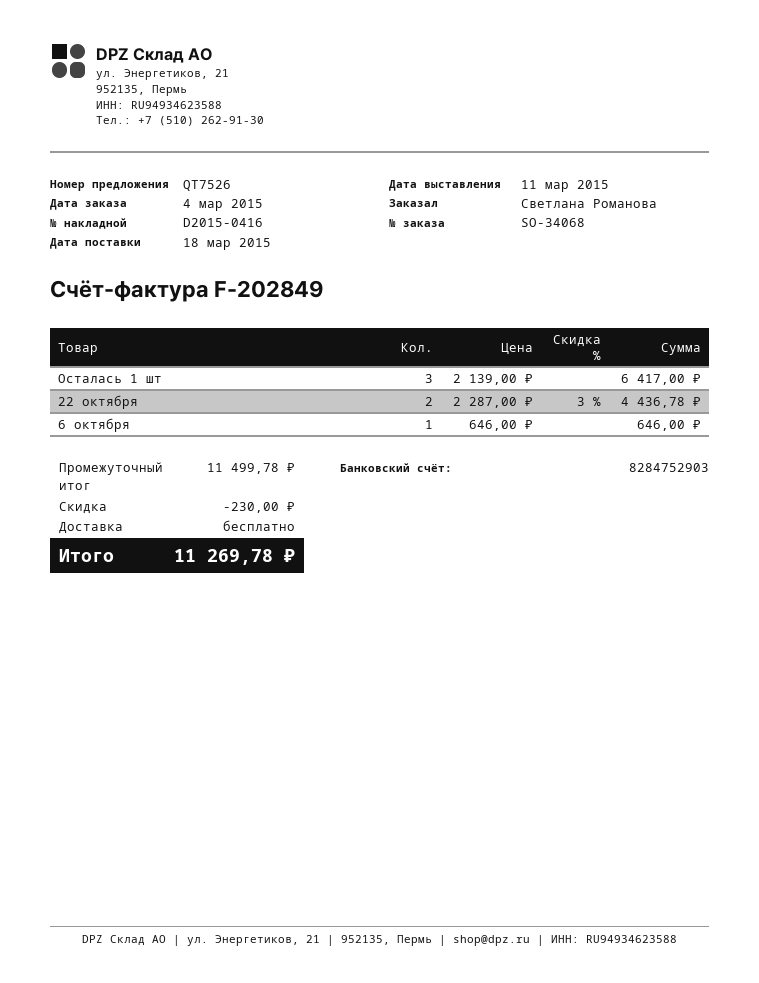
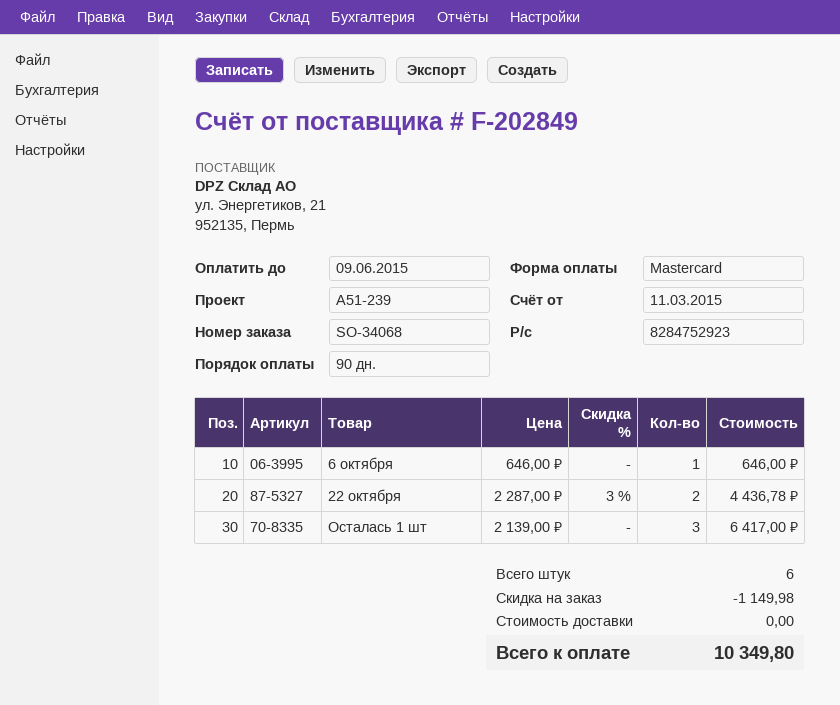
bank account: 8284752903 -> 8284752923
discount: 230.00 -> 1149.98
total: 11269.78 -> 10349.80

